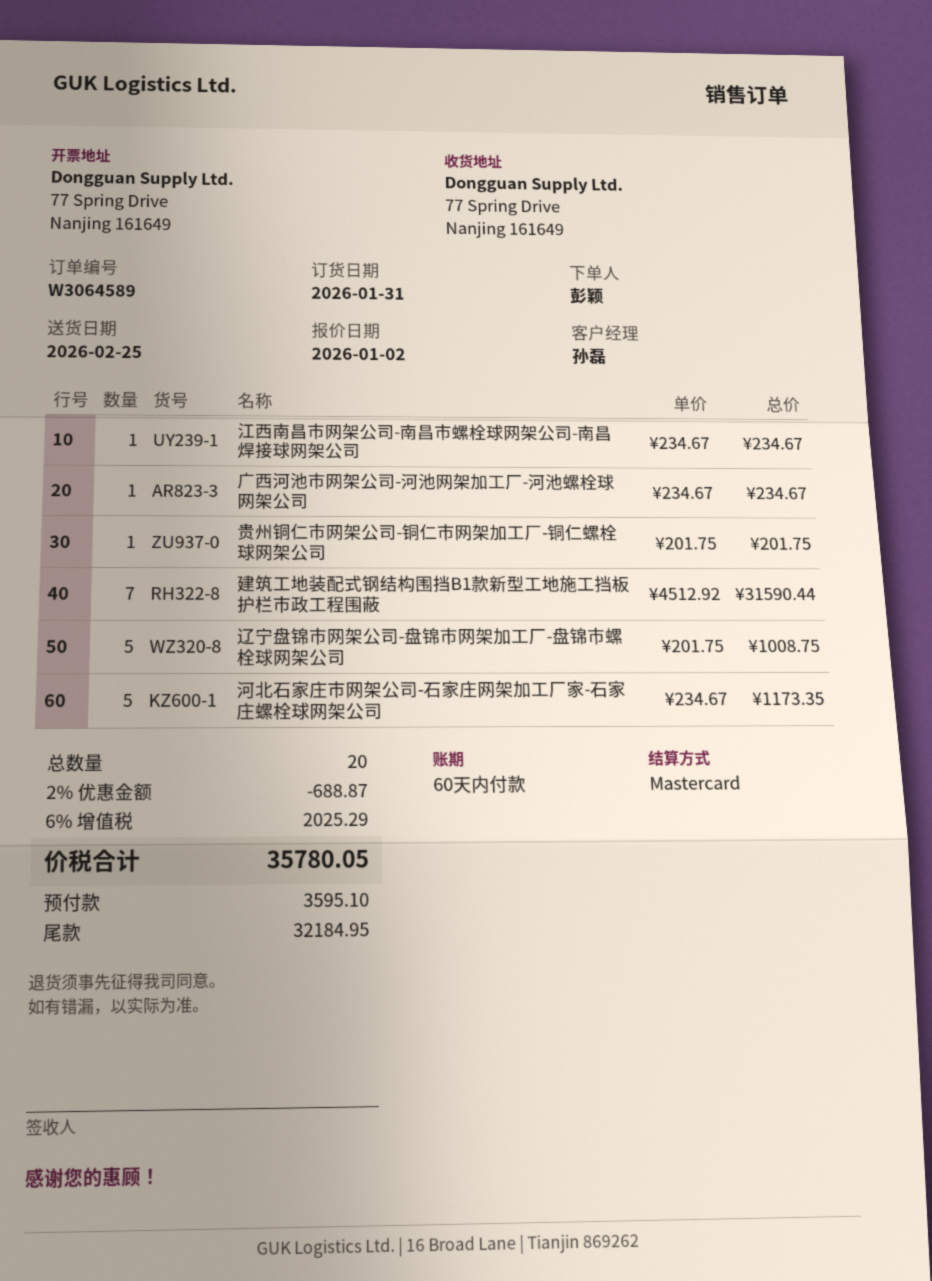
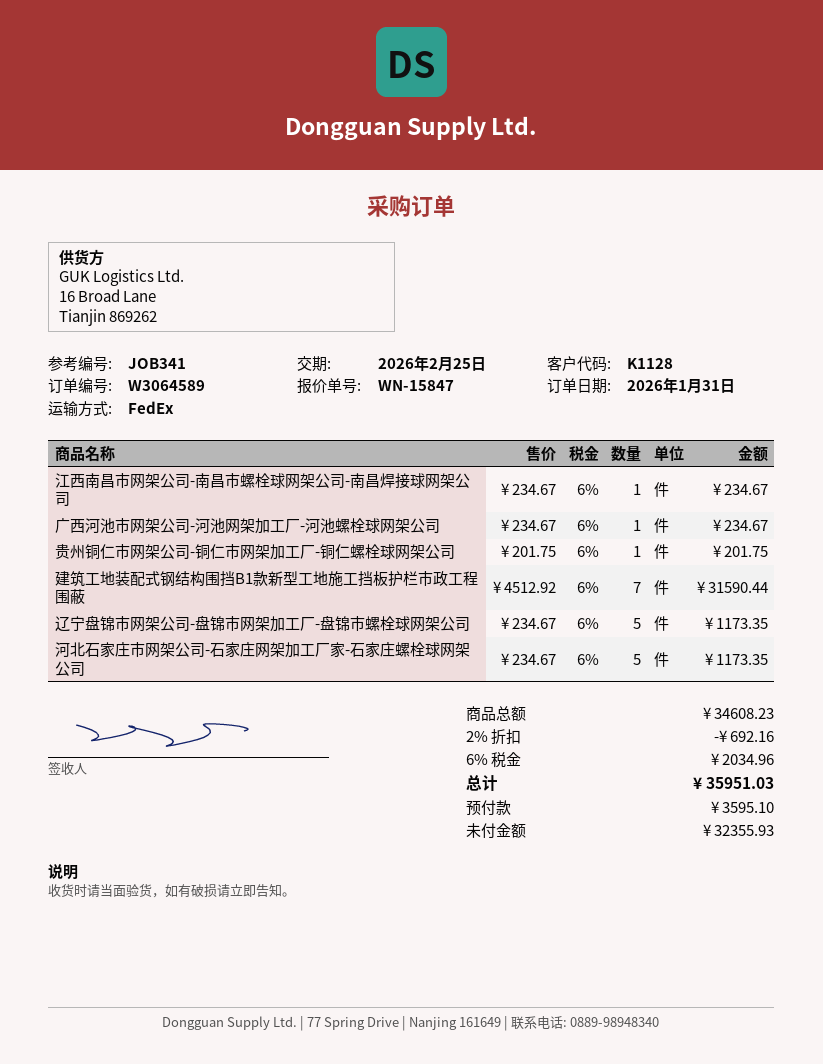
辽宁盘锦市网架公司-盘锦市网架加工厂-盘锦市螺栓球网架公司: 5 x 201.75 = 1008.75 -> 5 x 234.67 = 1173.35
discount: 2% = 688.87 -> 2% = 692.16
tax: 6% = 2025.29 -> 6% = 2034.96
total: 35780.05 -> 35951.03
balance: 32184.95 -> 32355.93

